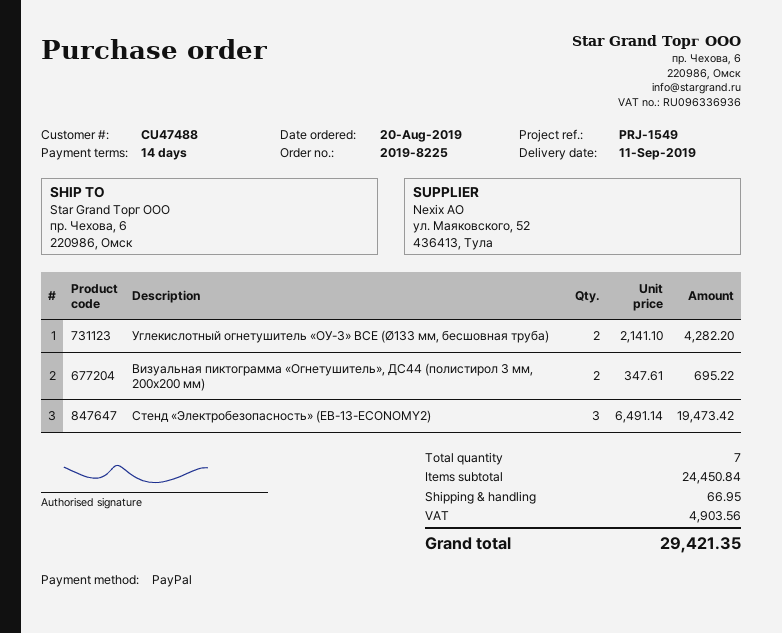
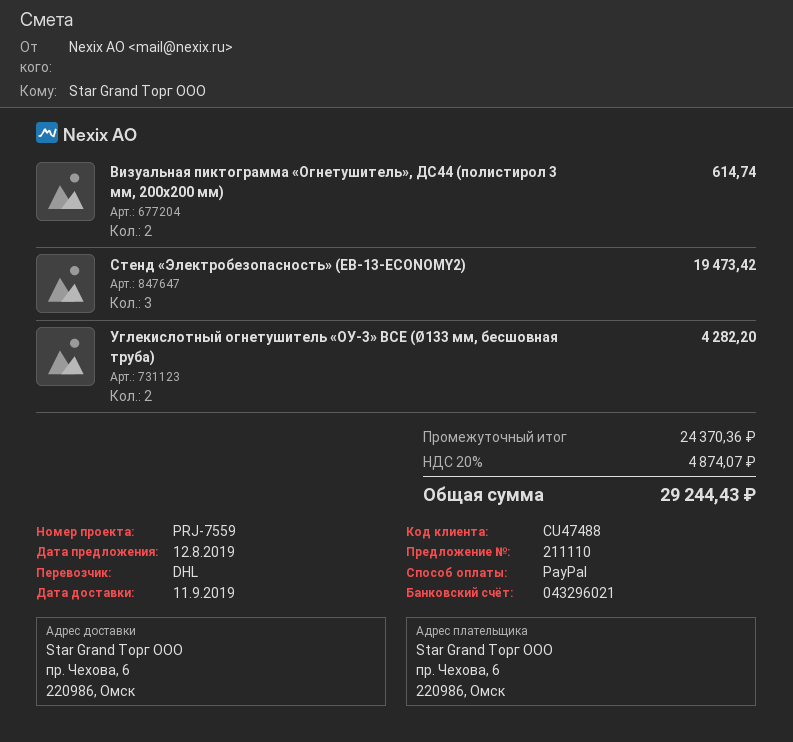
reference: PRJ-1549 -> PRJ-7559
Визуальная пиктограмма «Огнетушитель», ДС44 (полистирол 3 мм, 200х200 мм): 2 for 695.22 -> 2 for 614.74
subtotal: 24450.84 -> 24370.36
shipping: 66.95 -> none
tax: 4903.56 -> 4874.07
total: 29421.35 -> 29244.43

